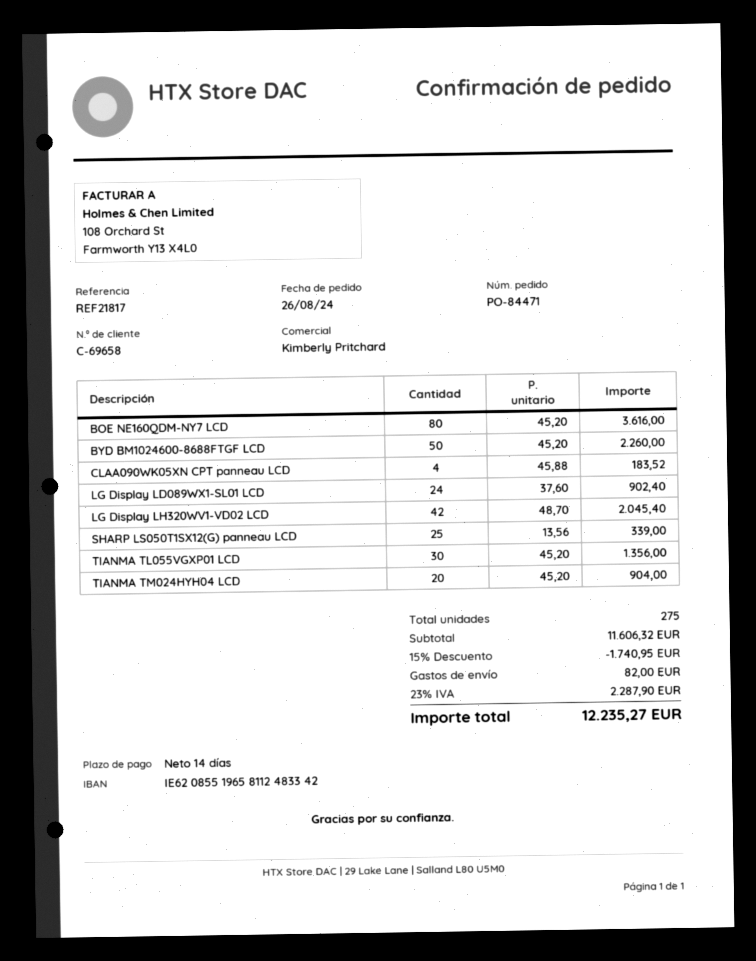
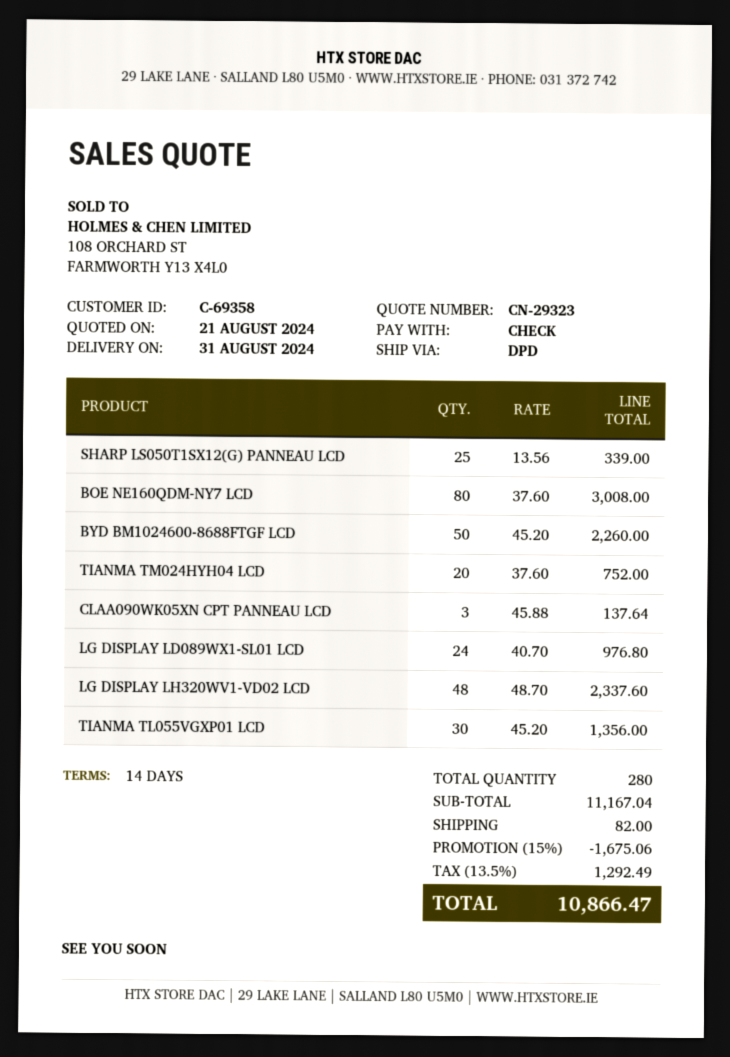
customer number: C-69658 -> C-69358
BOE NE160QDM-NY7 LCD: 80 x 45.20 = 3616.00 -> 80 x 37.60 = 3008.00
CLAA090WK05XN CPT panneau LCD: 4 x 45.88 = 183.52 -> 3 x 45.88 = 137.64
LG Display LD089WX1-SL01 LCD: 24 x 37.60 = 902.40 -> 24 x 40.70 = 976.80
LG Display LH320WV1-VD02 LCD: 42 x 48.70 = 2045.40 -> 48 x 48.70 = 2337.60
TIANMA TM024HYH04 LCD: 20 x 45.20 = 904.00 -> 20 x 37.60 = 752.00
total quantity: 275 -> 280
subtotal: 11606.32 -> 11167.04
discount: 15% = 1740.95 -> 15% = 1675.06
tax: 23% = 2287.90 -> 13.5% = 1292.49
total: 12235.27 -> 10866.47

